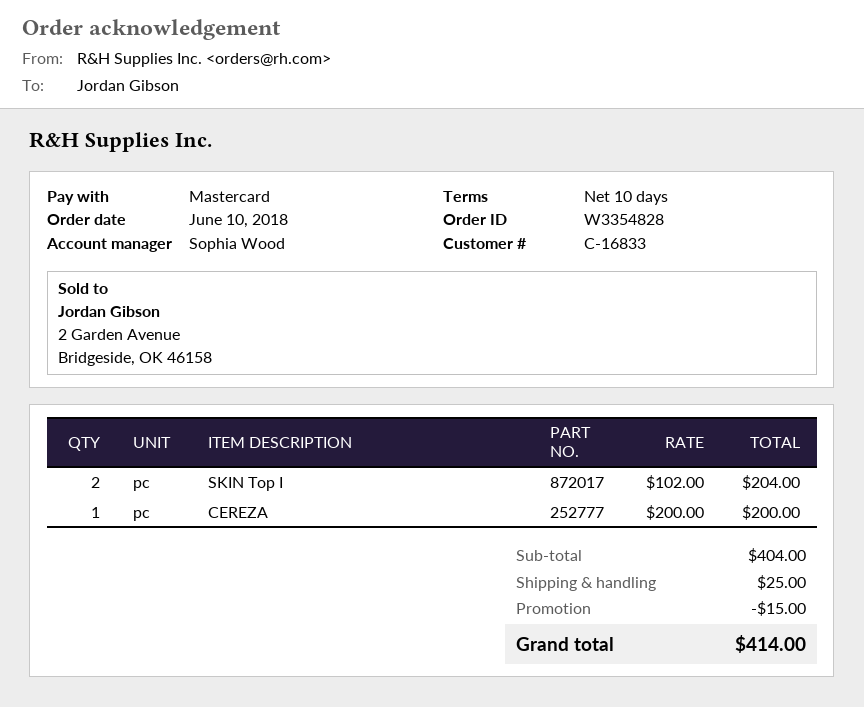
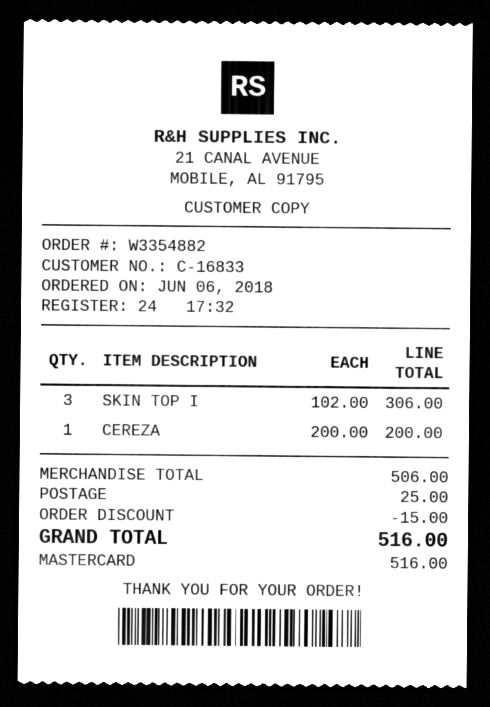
order number: W3354828 -> W3354882
order date: 2018-06-10 -> 2018-06-06
SKIN Top I: 2 x 102.00 = 204.00 -> 3 x 102.00 = 306.00
subtotal: 404.00 -> 506.00
total: 414.00 -> 516.00

